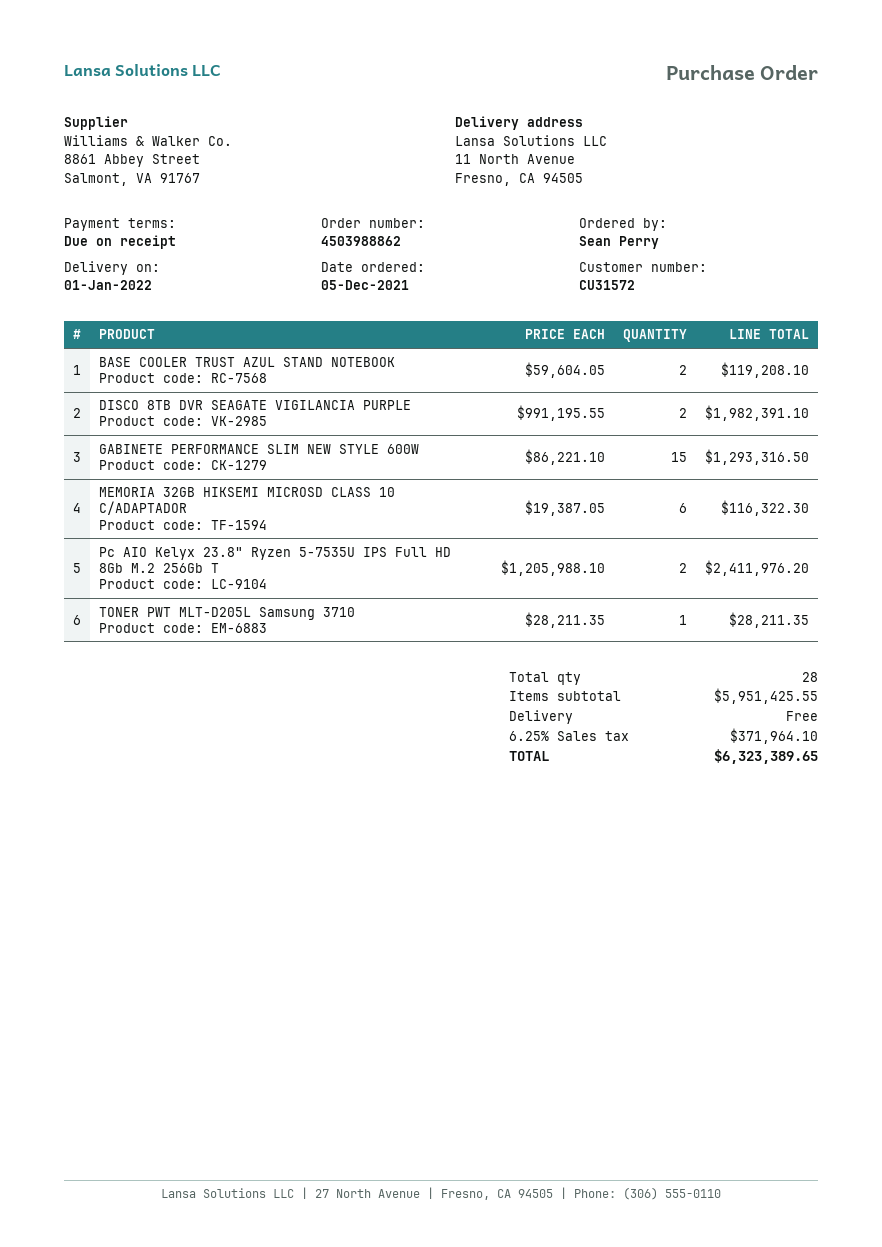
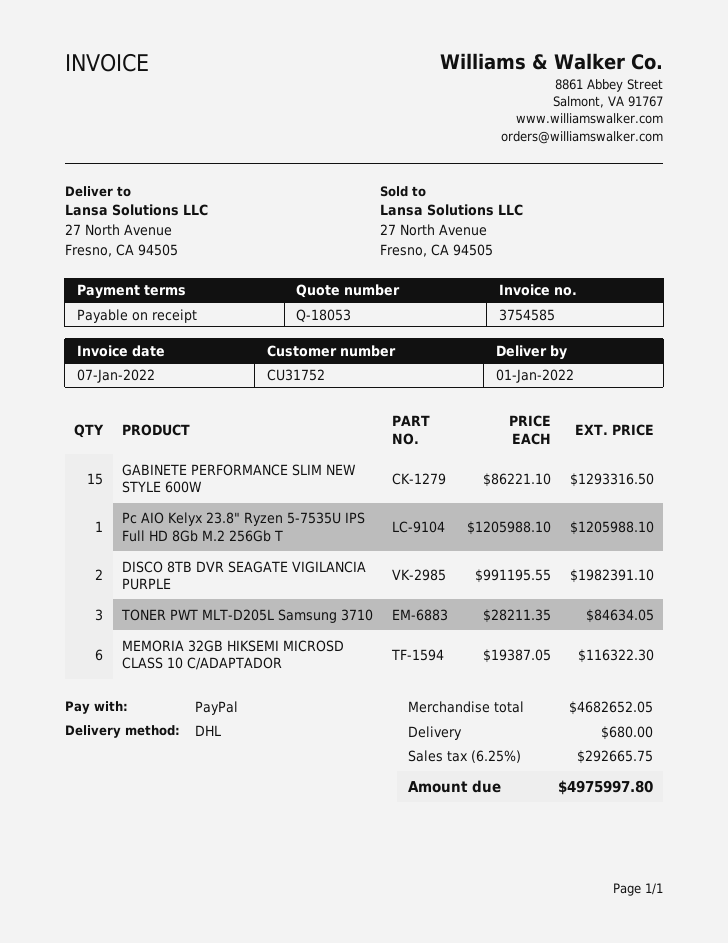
customer number: CU31572 -> CU31752
ship to: 11 North Avenue, Fresno, CA 94505 -> 27 North Avenue, Fresno, CA 94505
BASE COOLER TRUST AZUL STAND NOTEBOOK: 2 x 59604.05 = 119208.10 -> none
Pc AIO Kelyx 23.8" Ryzen 5-7535U IPS Full HD 8Gb M.2 256Gb T: 2 x 1205988.10 = 2411976.20 -> 1 x 1205988.10 = 1205988.10
TONER PWT MLT-D205L Samsung 3710: 1 x 28211.35 = 28211.35 -> 3 x 28211.35 = 84634.05
subtotal: 5951425.55 -> 4682652.05
shipping: 0.00 -> 680.00
tax: 6.25% = 371964.10 -> 6.25% = 292665.75
total: 6323389.65 -> 4975997.80

